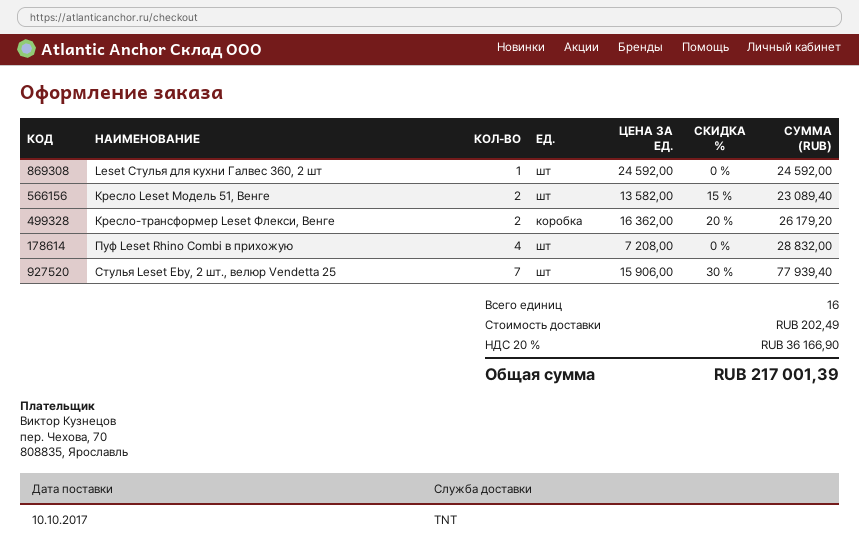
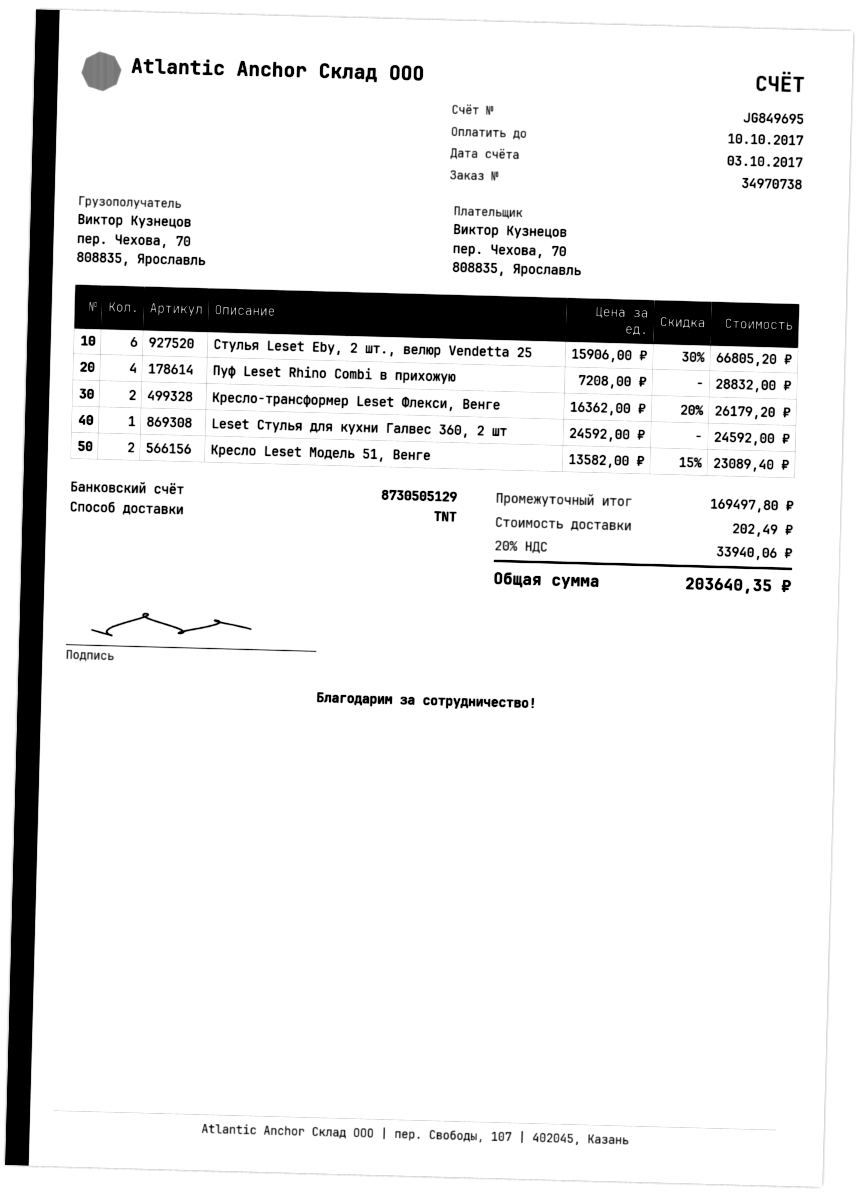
Стулья Leset Eby, 2 шт., велюр Vendetta 25: 7 x 15906.00 - 30% = 77939.40 -> 6 x 15906.00 - 30% = 66805.20
tax: 20% = 36166.90 -> 20% = 33940.06
total: 217001.39 -> 203640.35

